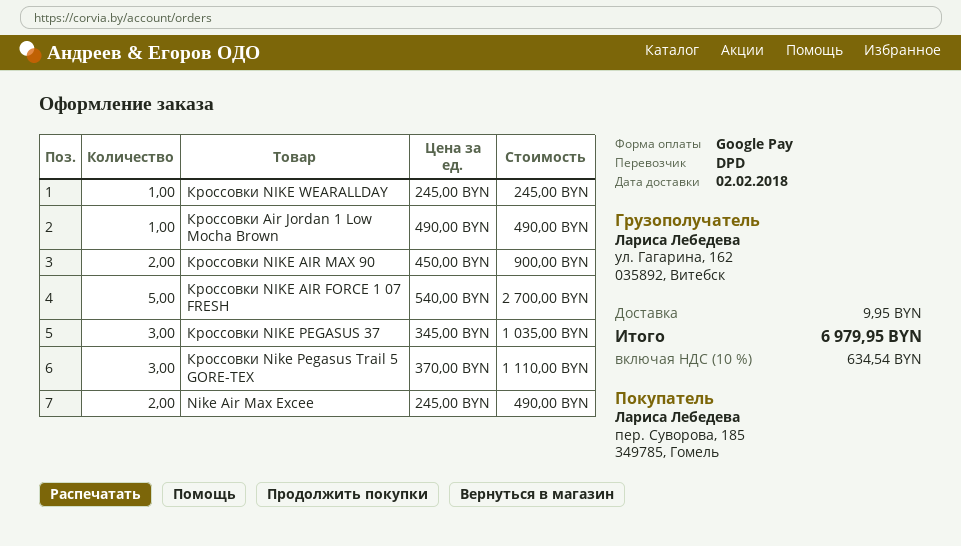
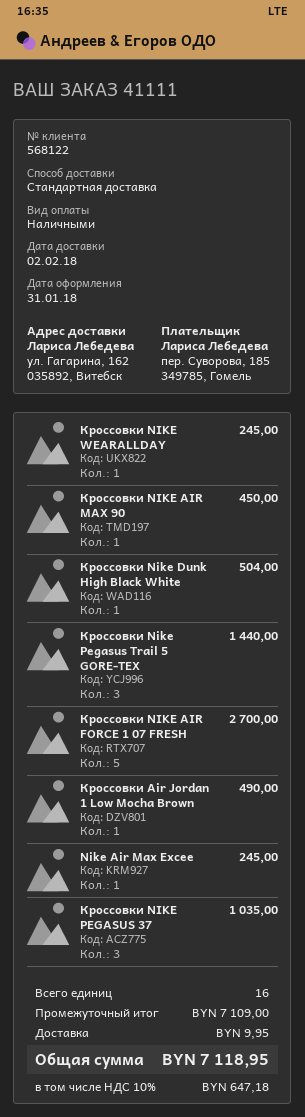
payment method: Google Pay -> cash
shipping method: DPD -> standard
Кроссовки NIKE AIR MAX 90: 2 for 900.00 -> 1 for 450.00
Кроссовки Nike Pegasus Trail 5 GORE-TEX: 3 for 1110.00 -> 3 for 1440.00
Nike Air Max Excee: 2 for 490.00 -> 1 for 245.00
Кроссовки Nike Dunk High Black White: none -> 1 for 504.00
tax: 10% = 634.54 -> 10% = 647.18
total: 6979.95 -> 7118.95

